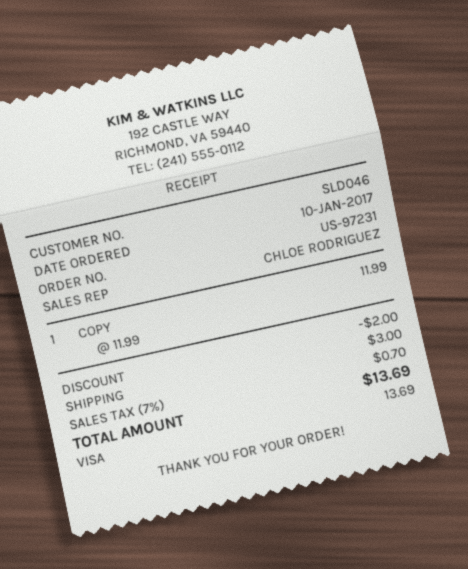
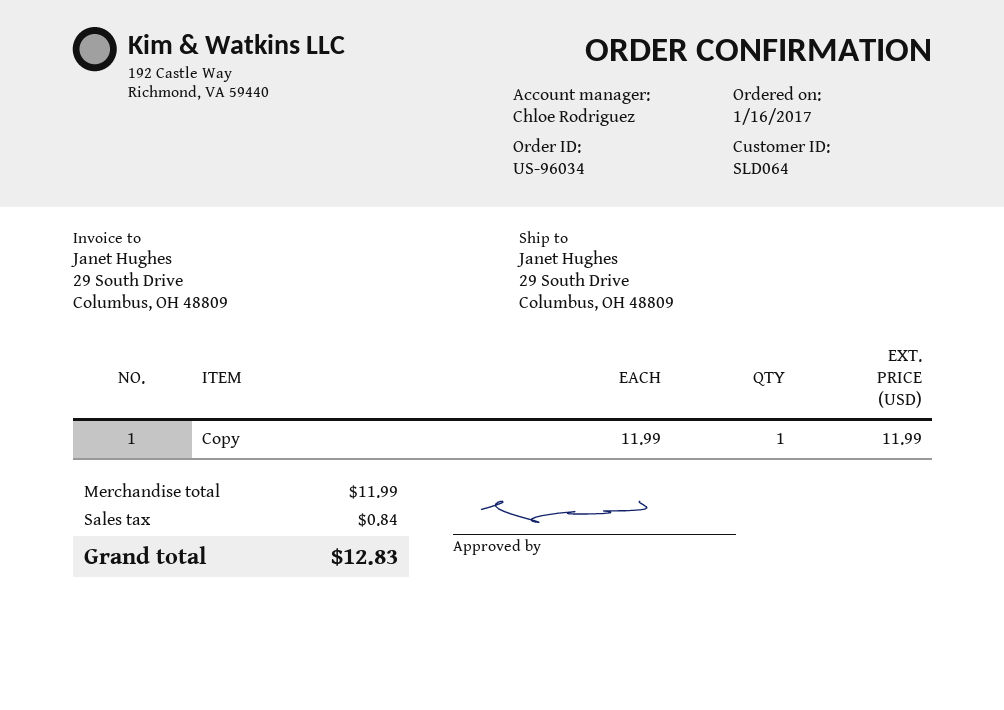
order number: US-97231 -> US-96034
order date: 2017-01-10 -> 2017-01-16
customer number: SLD046 -> SLD064
discount: 2.00 -> none
shipping: 3.00 -> none
tax: 0.70 -> 0.84
total: 13.69 -> 12.83

